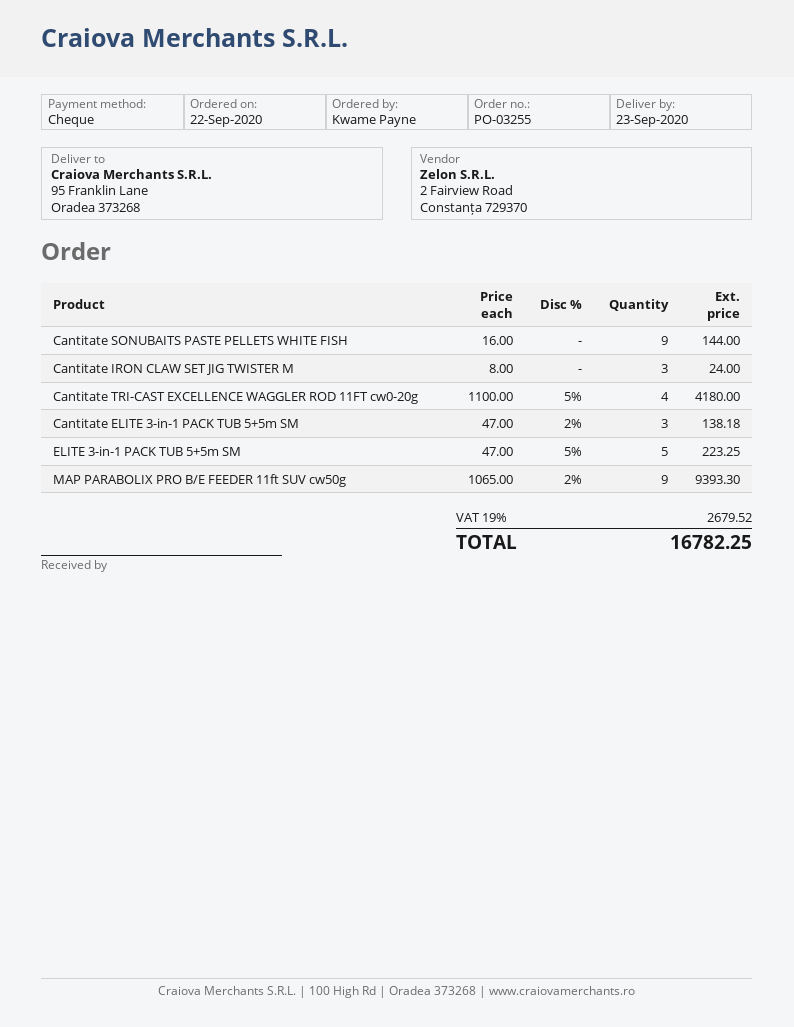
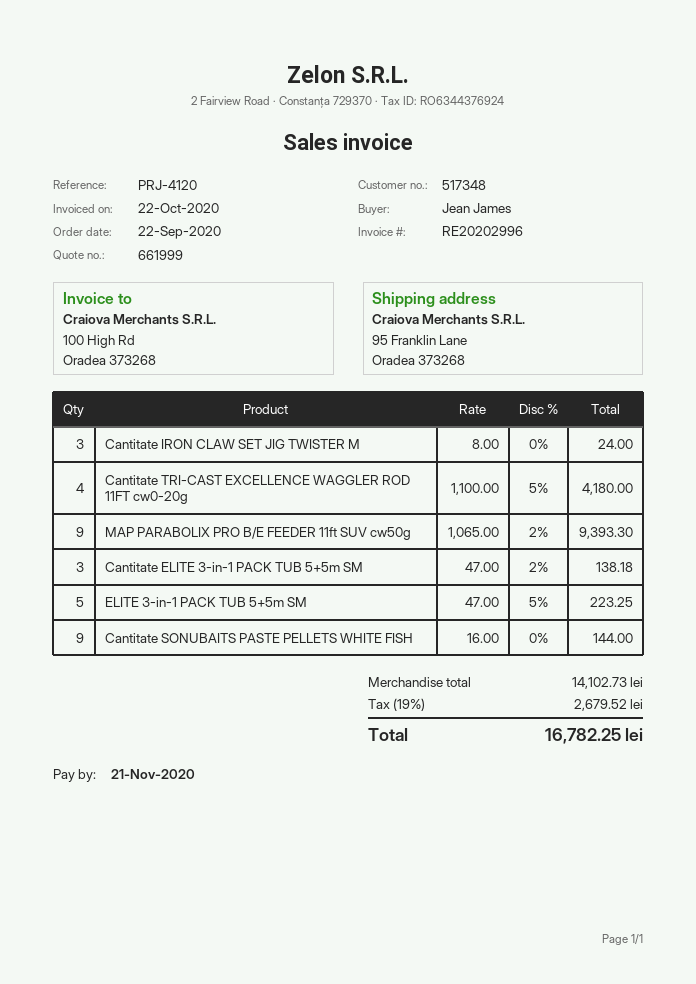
ordered by: Kwame Payne -> Jean James

